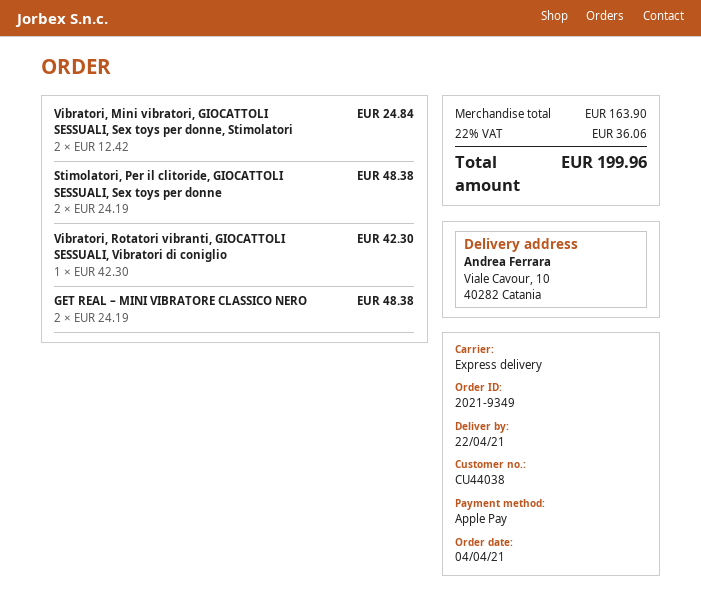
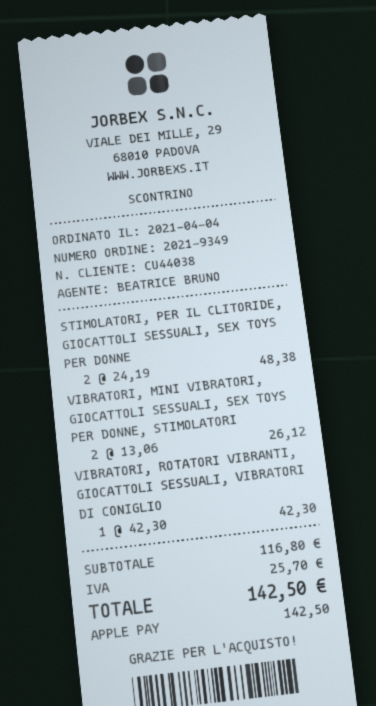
Vibratori, Mini vibratori, GIOCATTOLI SESSUALI, Sex toys per donne, Stimolatori: 2 x 12.42 = 24.84 -> 2 x 13.06 = 26.12
GET REAL – MINI VIBRATORE CLASSICO NERO: 2 x 24.19 = 48.38 -> none
subtotal: 163.90 -> 116.80
tax: 36.06 -> 25.70
total: 199.96 -> 142.50

